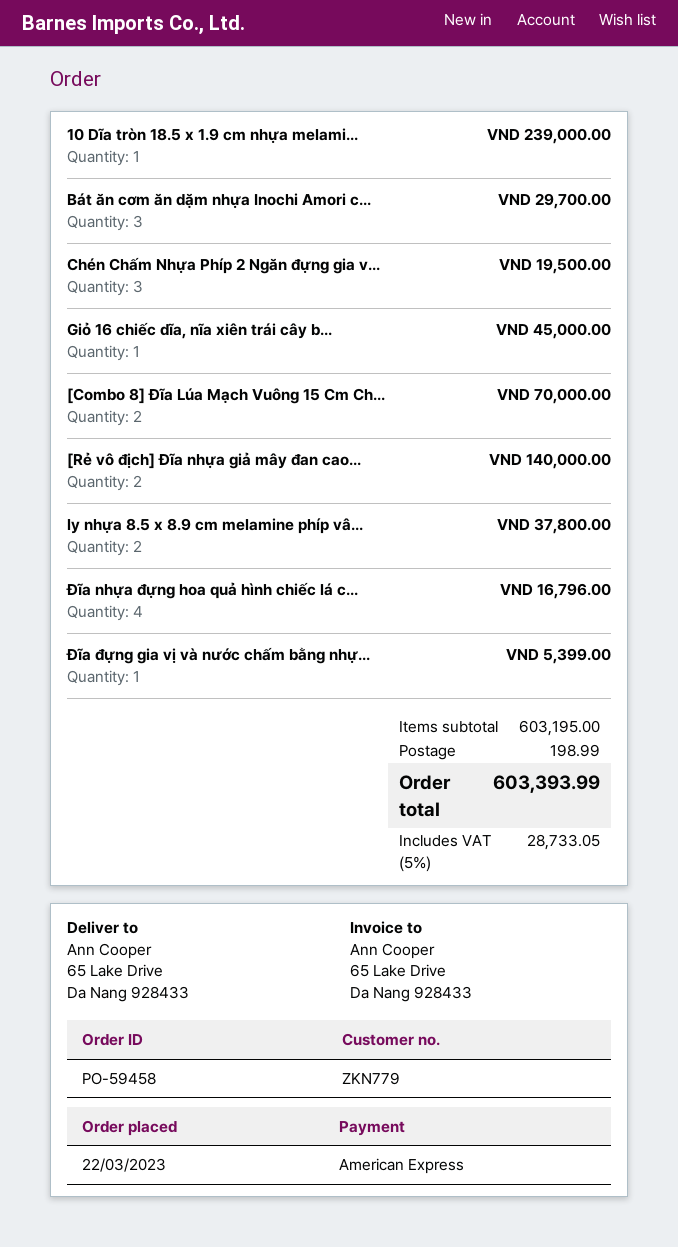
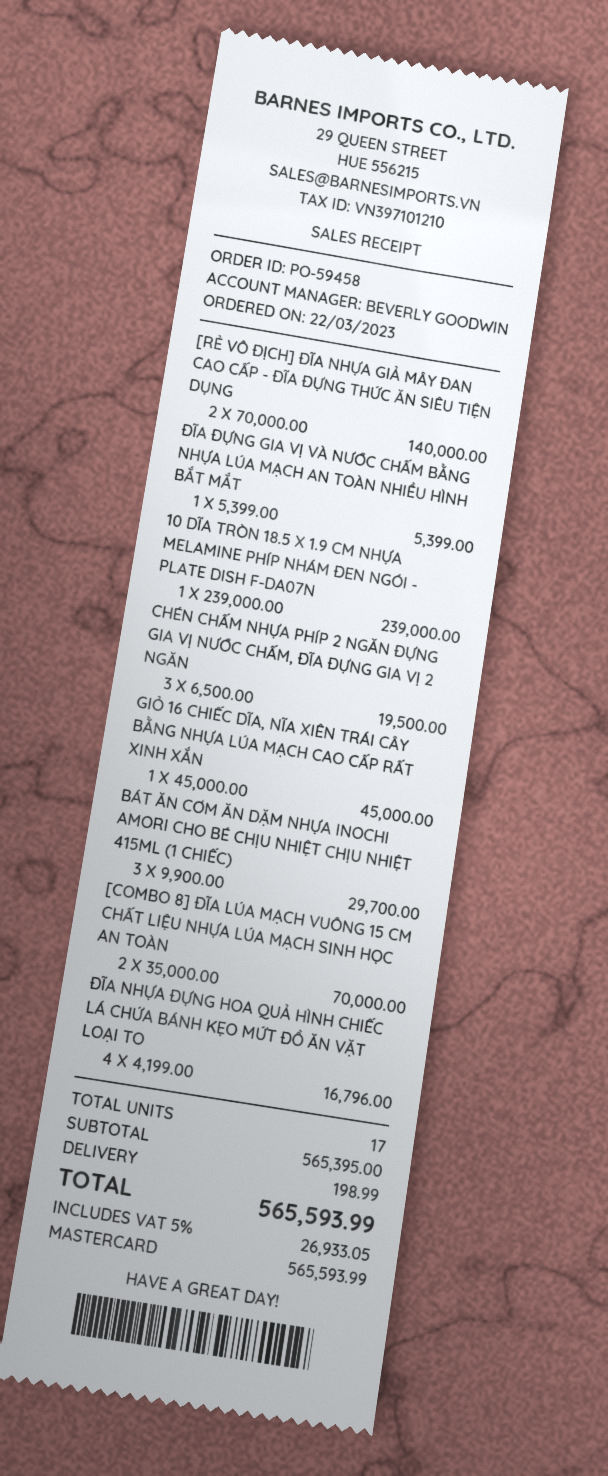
payment method: American Express -> Mastercard
ly nhựa 8.5 x 8.9 cm melamine phíp vâ...: 2 for 37800.00 -> none
subtotal: 603195.00 -> 565395.00
tax: 5% = 28733.05 -> 5% = 26933.05
total: 603393.99 -> 565593.99

